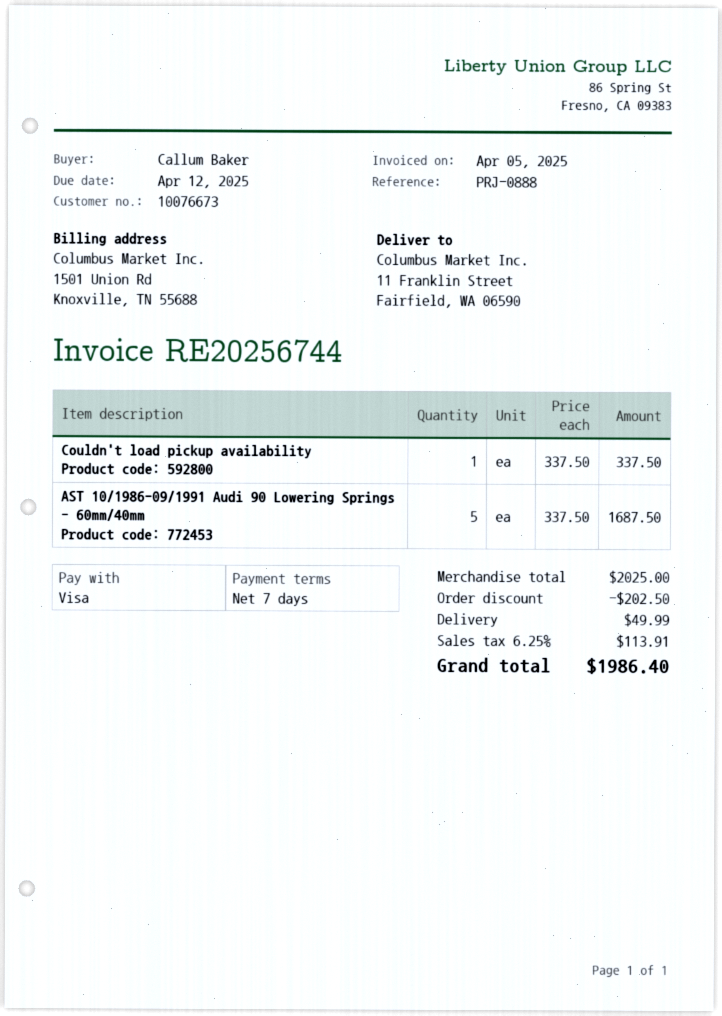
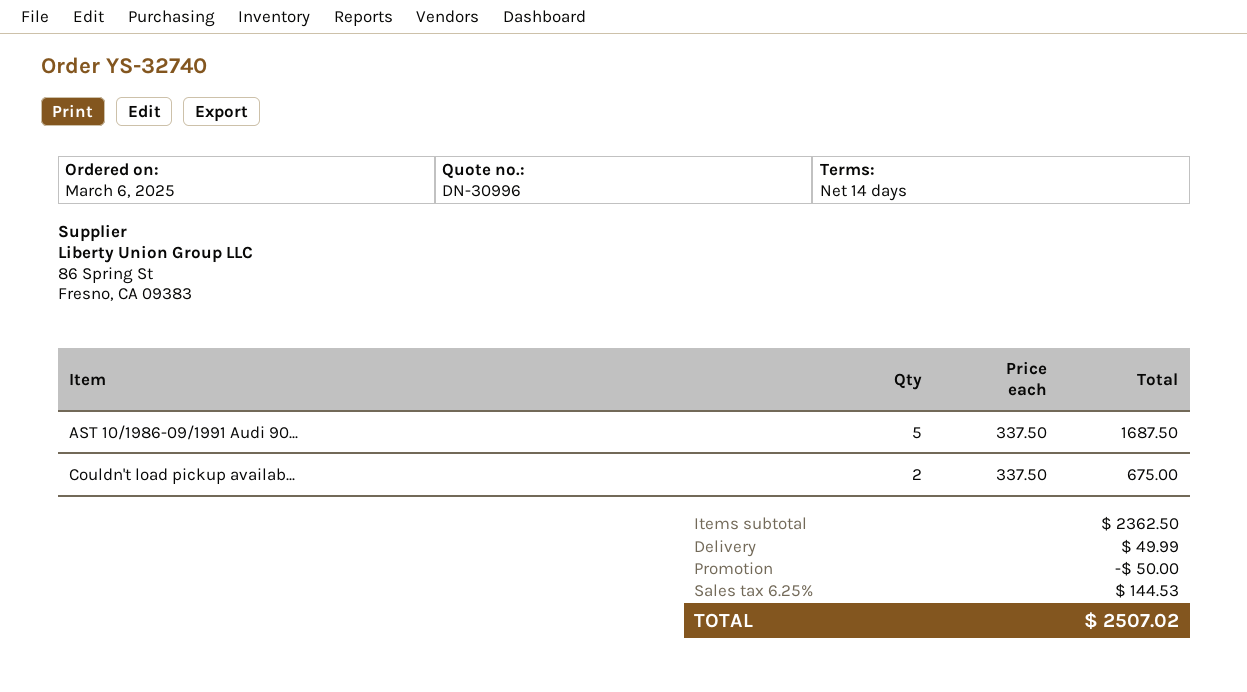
payment terms: 7 days -> 14 days
Couldn't load pickup availability: 1 x 337.50 = 337.50 -> 2 x 337.50 = 675.00
subtotal: 2025.00 -> 2362.50
discount: 202.50 -> 50.00
tax: 6.25% = 113.91 -> 6.25% = 144.53
total: 1986.40 -> 2507.02

